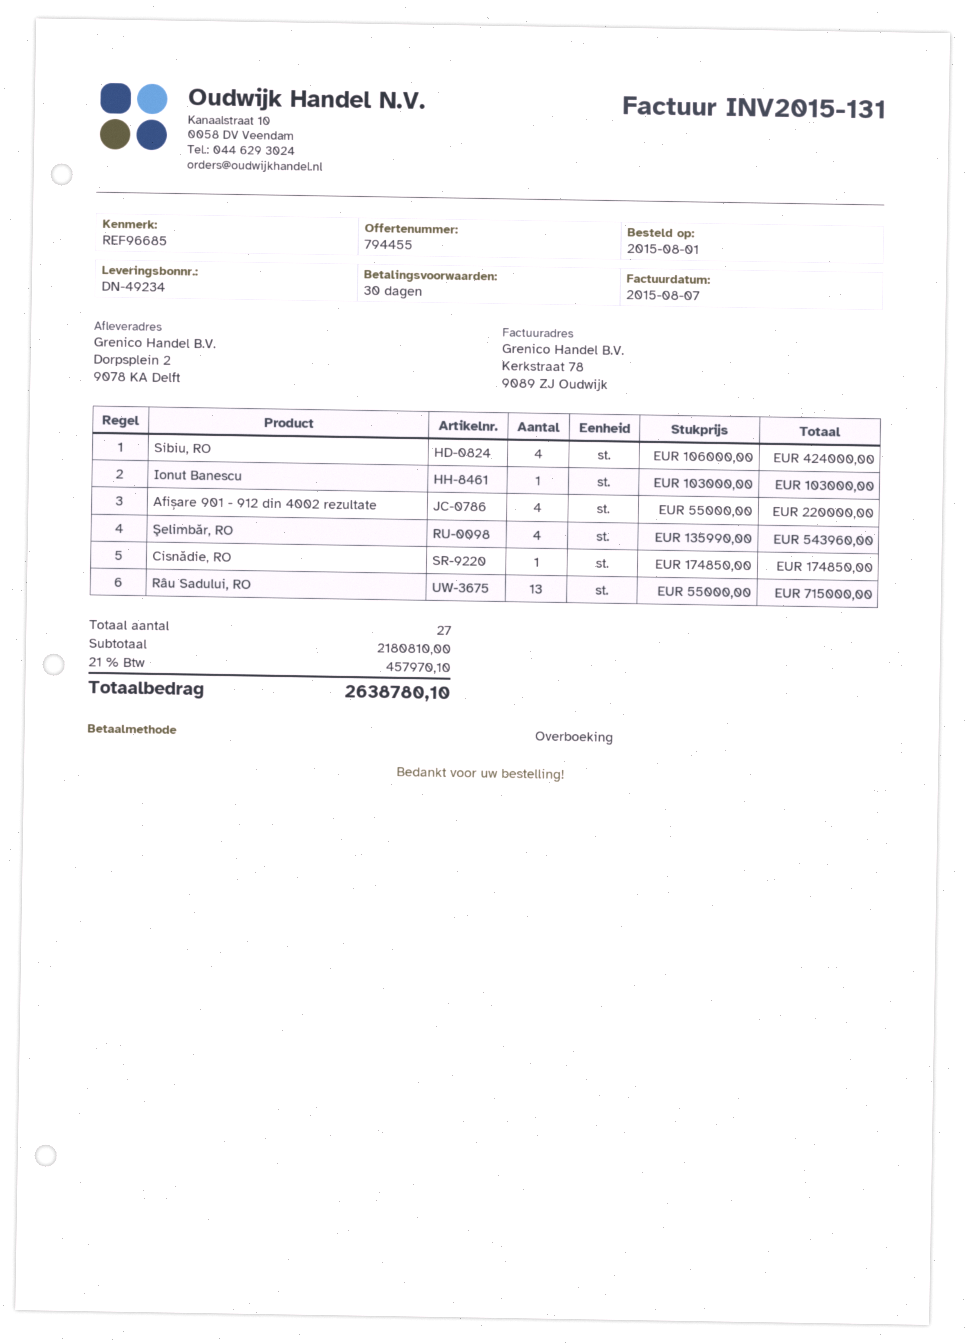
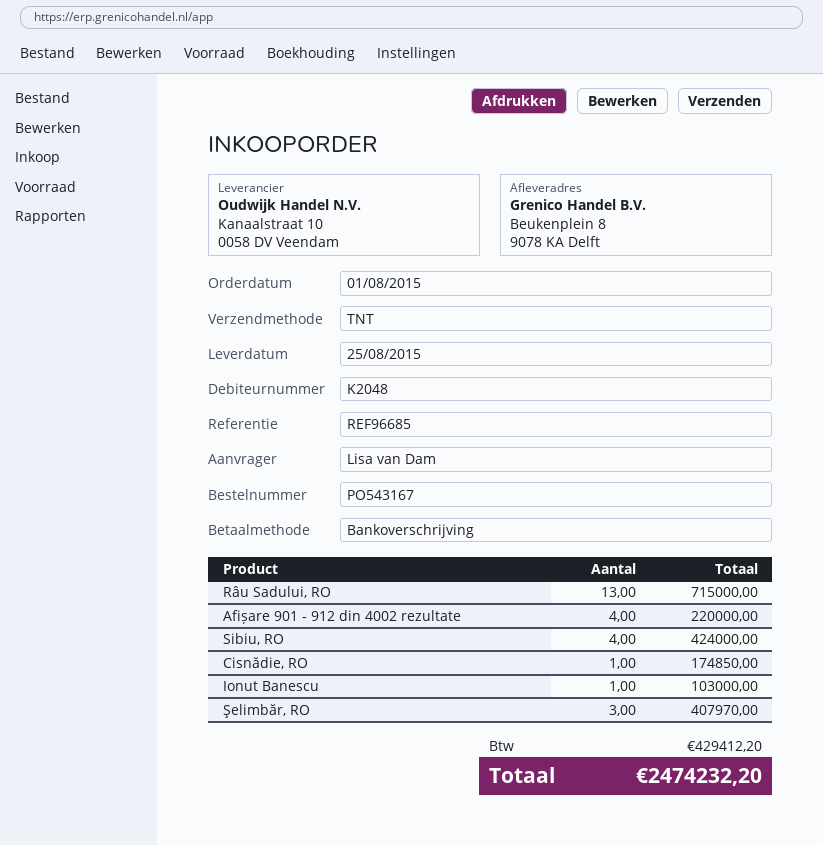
ship to: Dorpsplein 2, 9078 KA Delft -> Beukenplein 8, 9078 KA Delft
Şelimbăr, RO: 4 for 543960.00 -> 3 for 407970.00
tax: 457970.10 -> 429412.20
total: 2638780.10 -> 2474232.20

